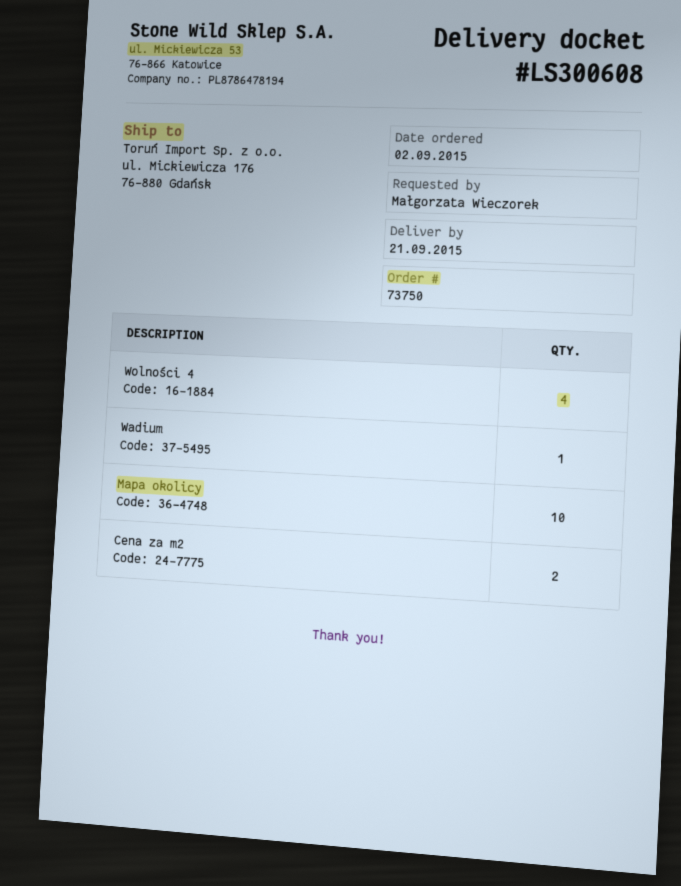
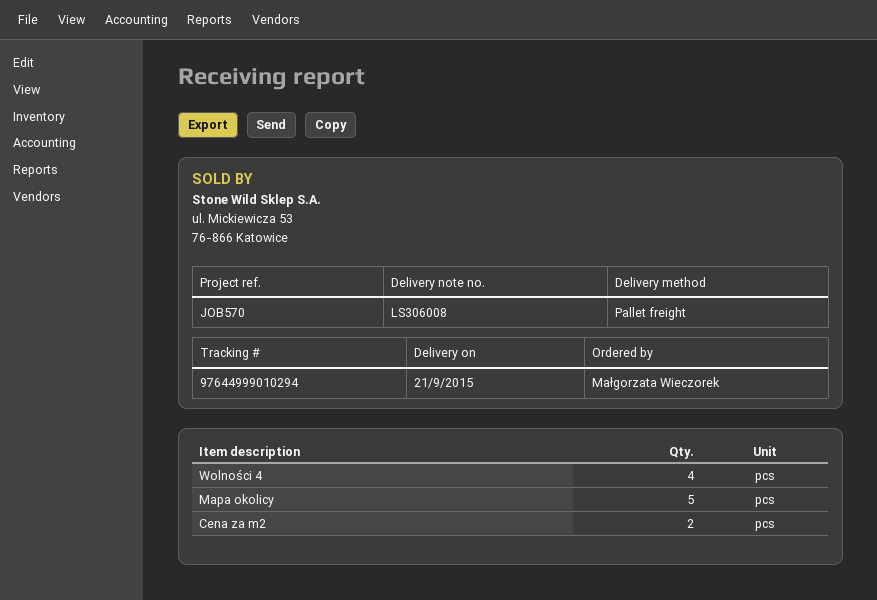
delivery note number: LS300608 -> LS306008
Wadium: 1 -> none
Mapa okolicy: 10 -> 5

